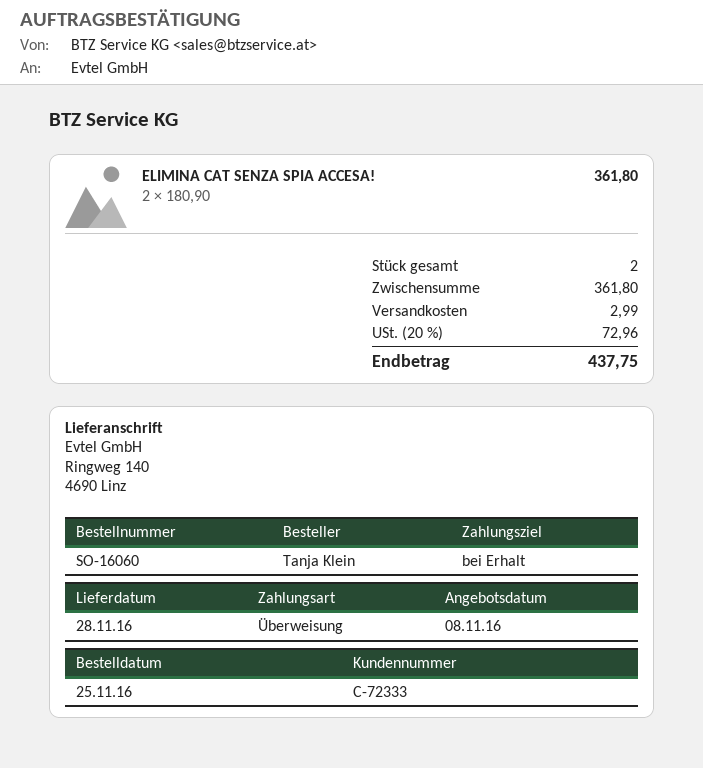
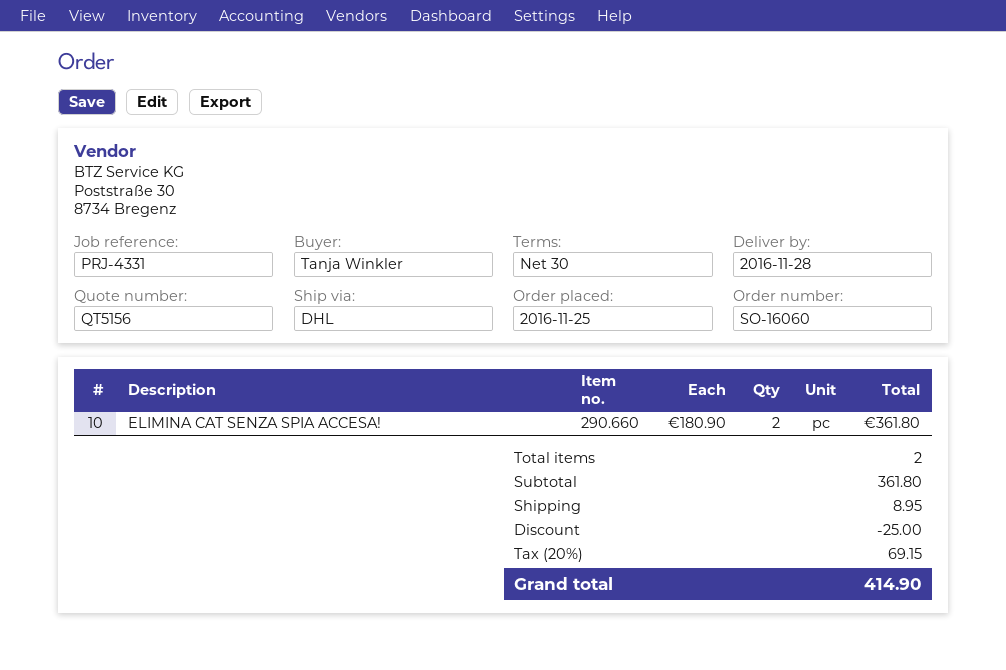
payment terms: on receipt -> 30 days
ordered by: Tanja Klein -> Tanja Winkler
discount: none -> 25.00
shipping: 2.99 -> 8.95
tax: 20% = 72.96 -> 20% = 69.15
total: 437.75 -> 414.90

